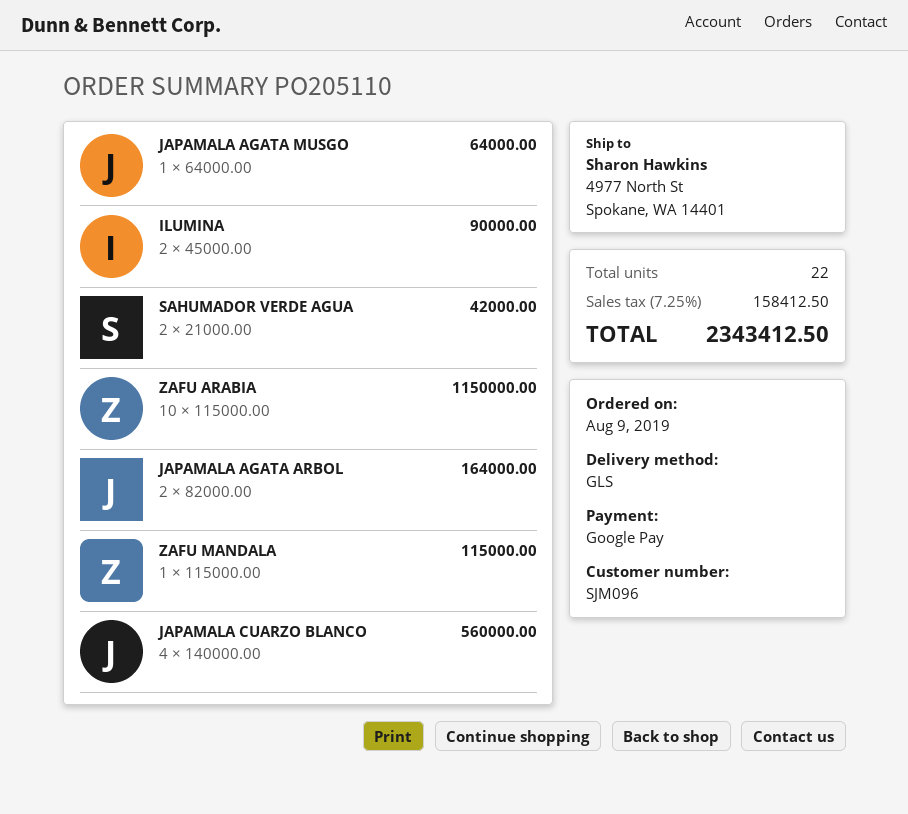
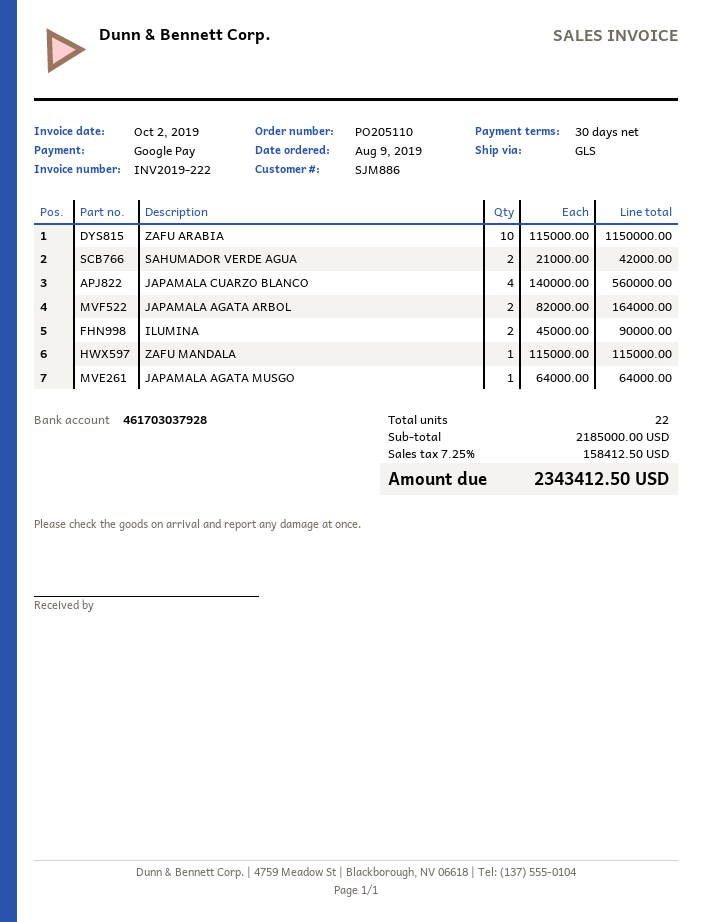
customer number: SJM096 -> SJM886

